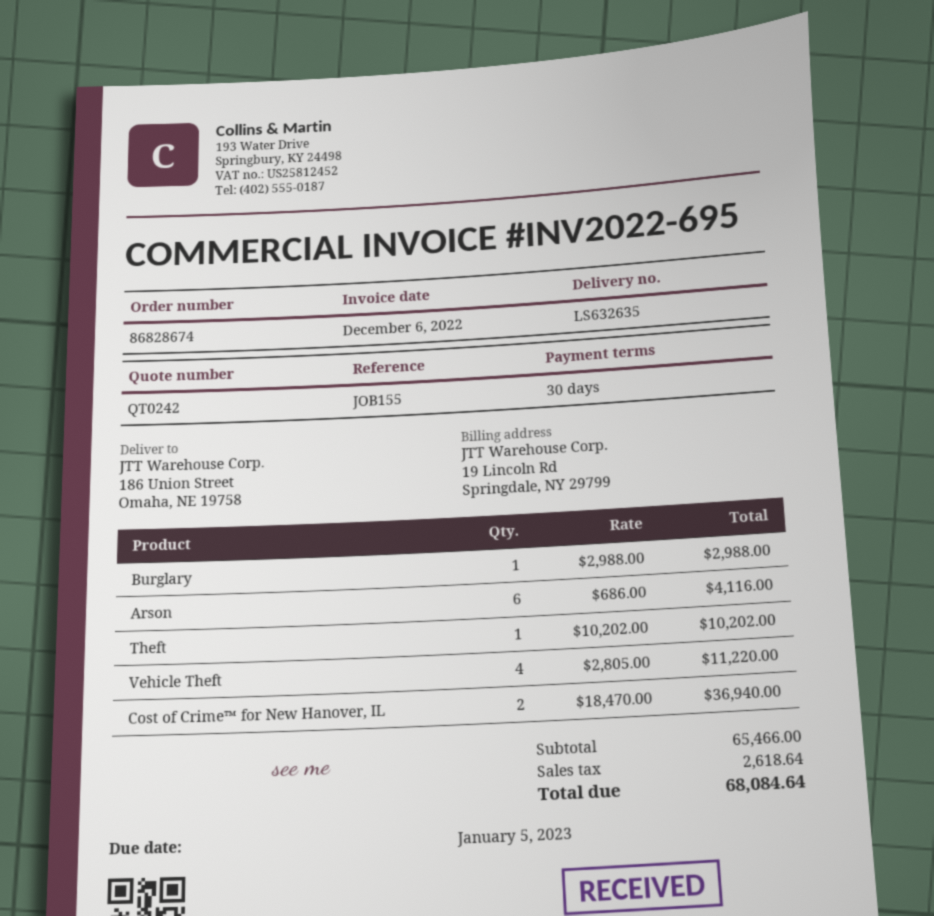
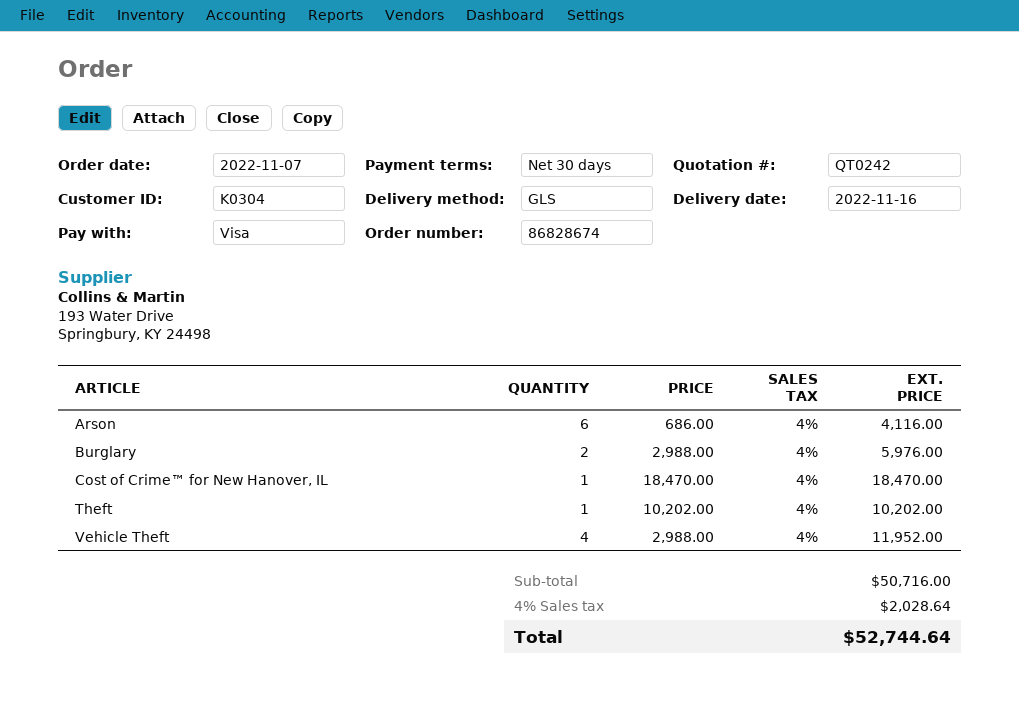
Burglary: 1 x 2988.00 = 2988.00 -> 2 x 2988.00 = 5976.00
Vehicle Theft: 4 x 2805.00 = 11220.00 -> 4 x 2988.00 = 11952.00
Cost of Crime™ for New Hanover, IL: 2 x 18470.00 = 36940.00 -> 1 x 18470.00 = 18470.00
subtotal: 65466.00 -> 50716.00
tax: 2618.64 -> 2028.64
total: 68084.64 -> 52744.64

